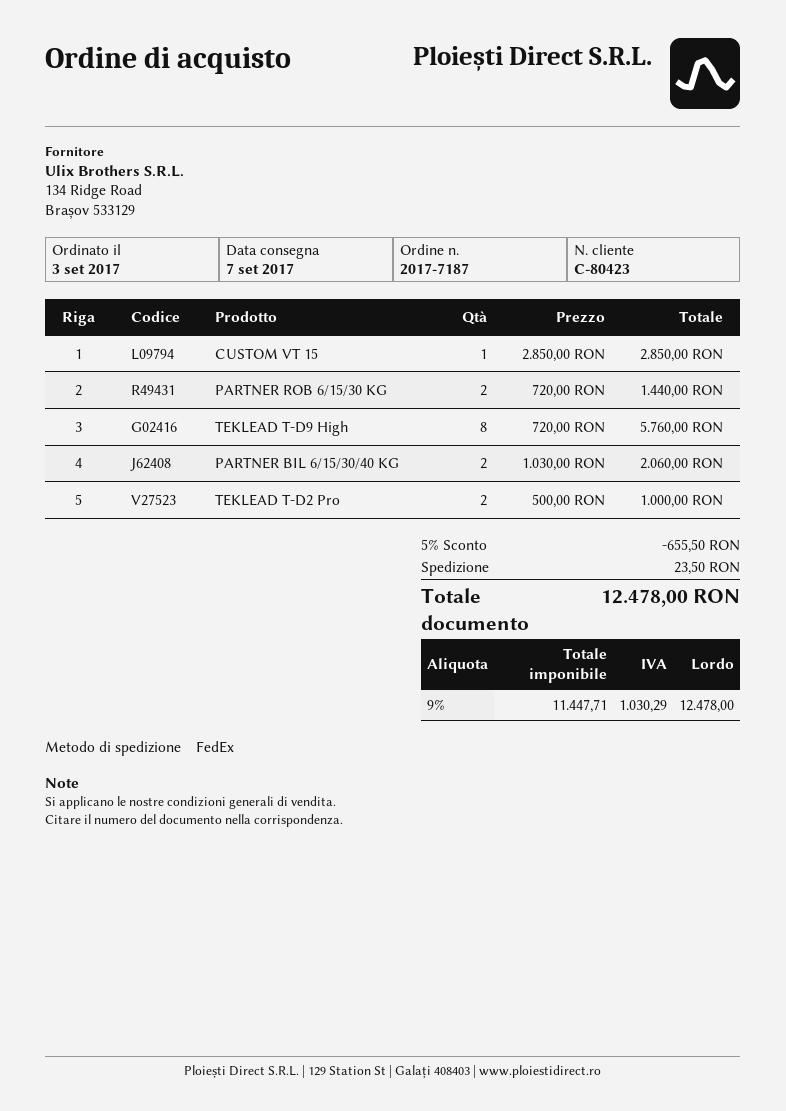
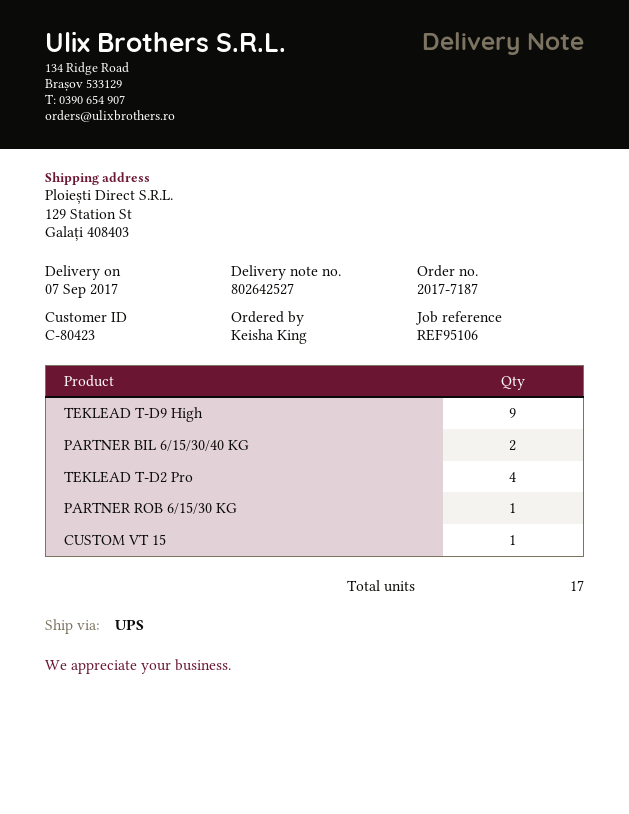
shipping method: FedEx -> UPS
PARTNER ROB 6/15/30 KG: 2 -> 1
TEKLEAD T-D9 High: 8 -> 9
TEKLEAD T-D2 Pro: 2 -> 4

